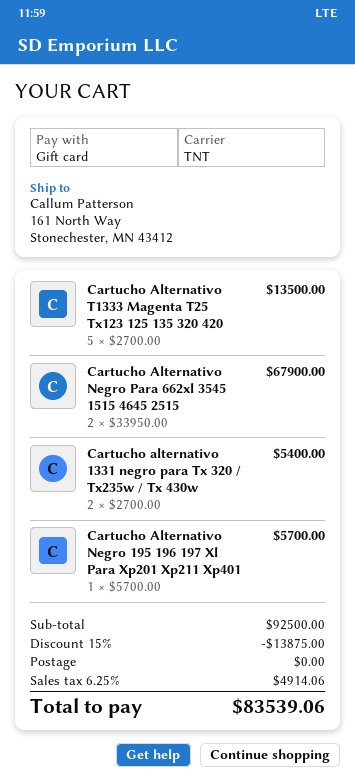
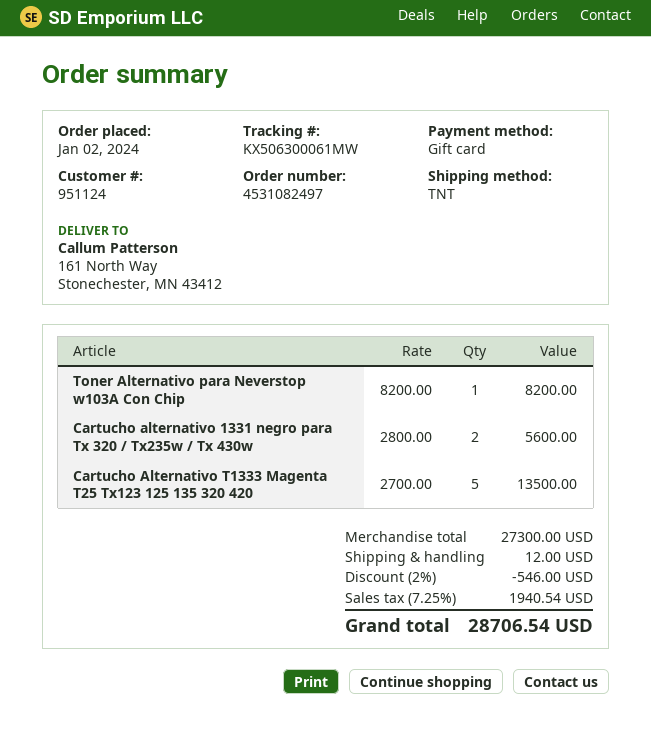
Cartucho Alternativo Negro Para 662xl 3545 1515 4645 2515: 2 x 33950.00 = 67900.00 -> none
Cartucho alternativo 1331 negro para Tx 320 / Tx235w / Tx 430w: 2 x 2700.00 = 5400.00 -> 2 x 2800.00 = 5600.00
Cartucho Alternativo Negro 195 196 197 Xl Para Xp201 Xp211 Xp401: 1 x 5700.00 = 5700.00 -> none
Toner Alternativo para Neverstop w103A Con Chip: none -> 1 x 8200.00 = 8200.00
subtotal: 92500.00 -> 27300.00
discount: 15% = 13875.00 -> 2% = 546.00
shipping: 0.00 -> 12.00
tax: 6.25% = 4914.06 -> 7.25% = 1940.54
total: 83539.06 -> 28706.54

